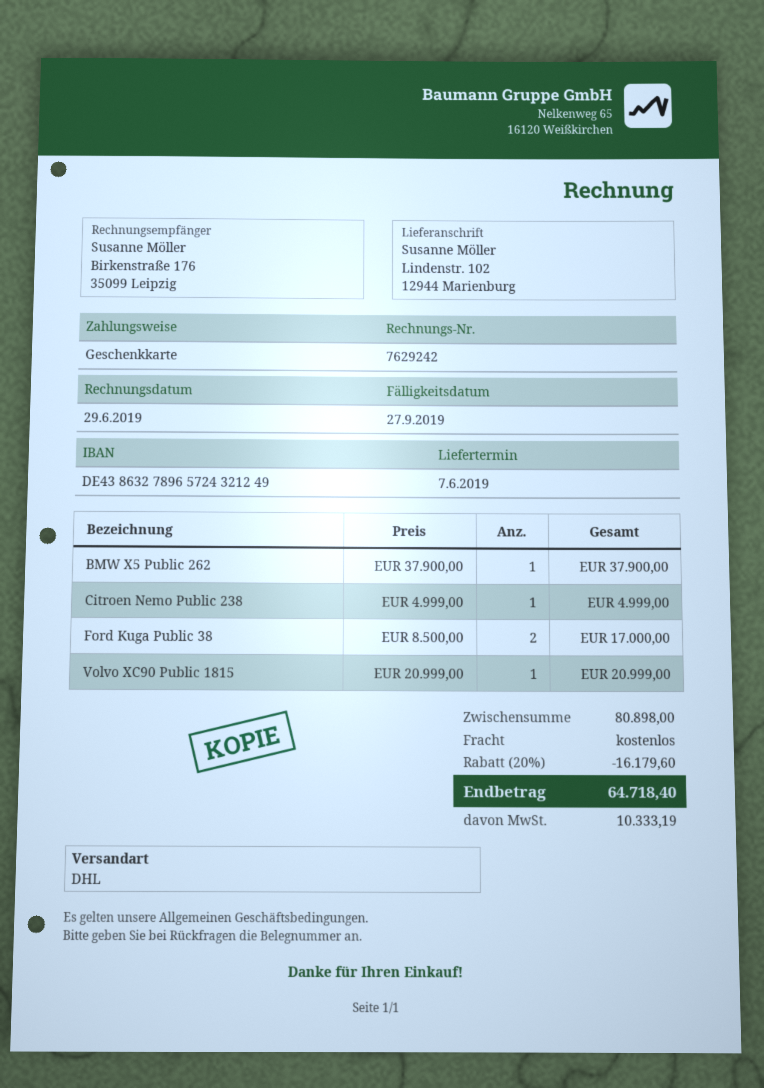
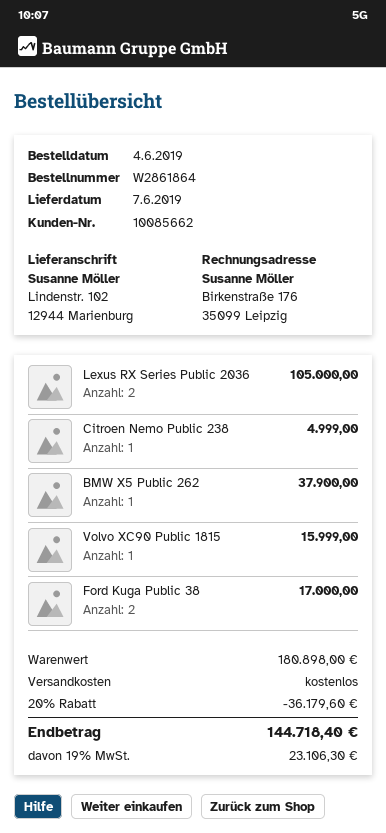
Volvo XC90 Public 1815: 1 for 20999.00 -> 1 for 15999.00
Lexus RX Series Public 2036: none -> 2 for 105000.00
subtotal: 80898.00 -> 180898.00
discount: 20% = 16179.60 -> 20% = 36179.60
tax: 10333.19 -> 23106.30
total: 64718.40 -> 144718.40

